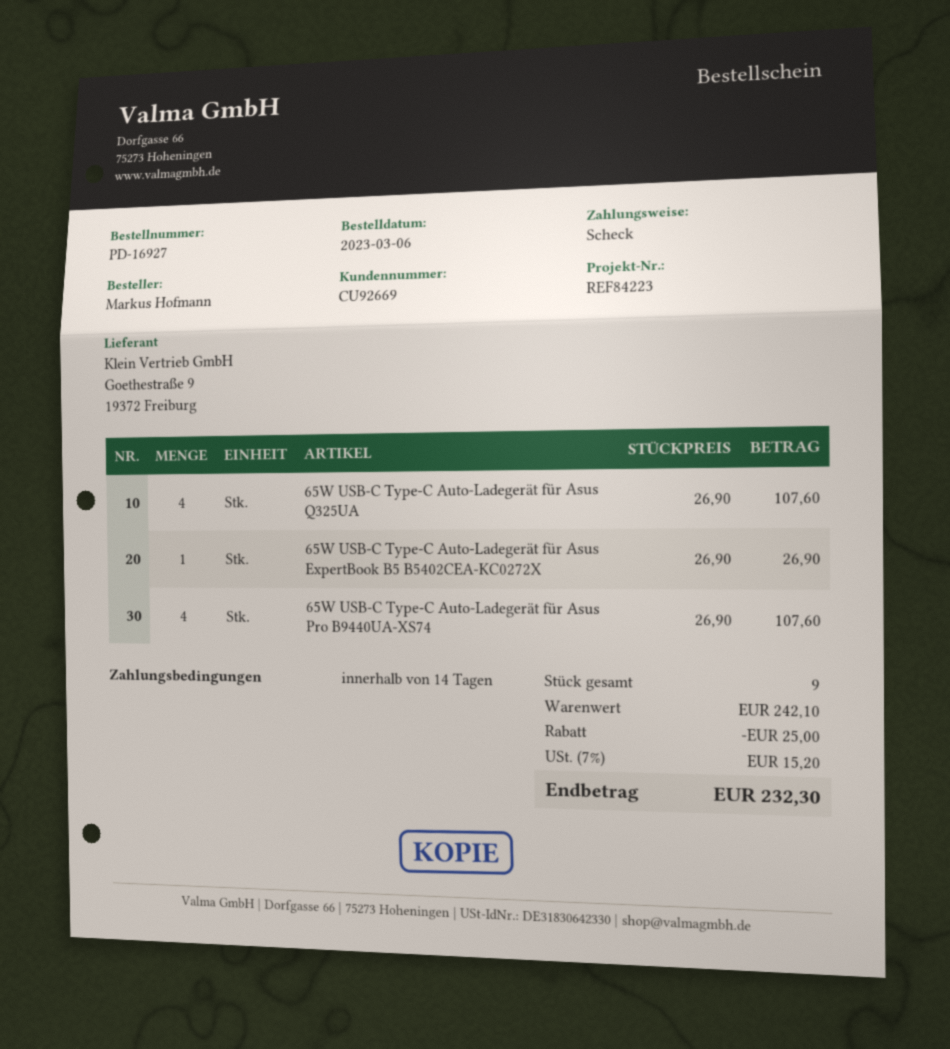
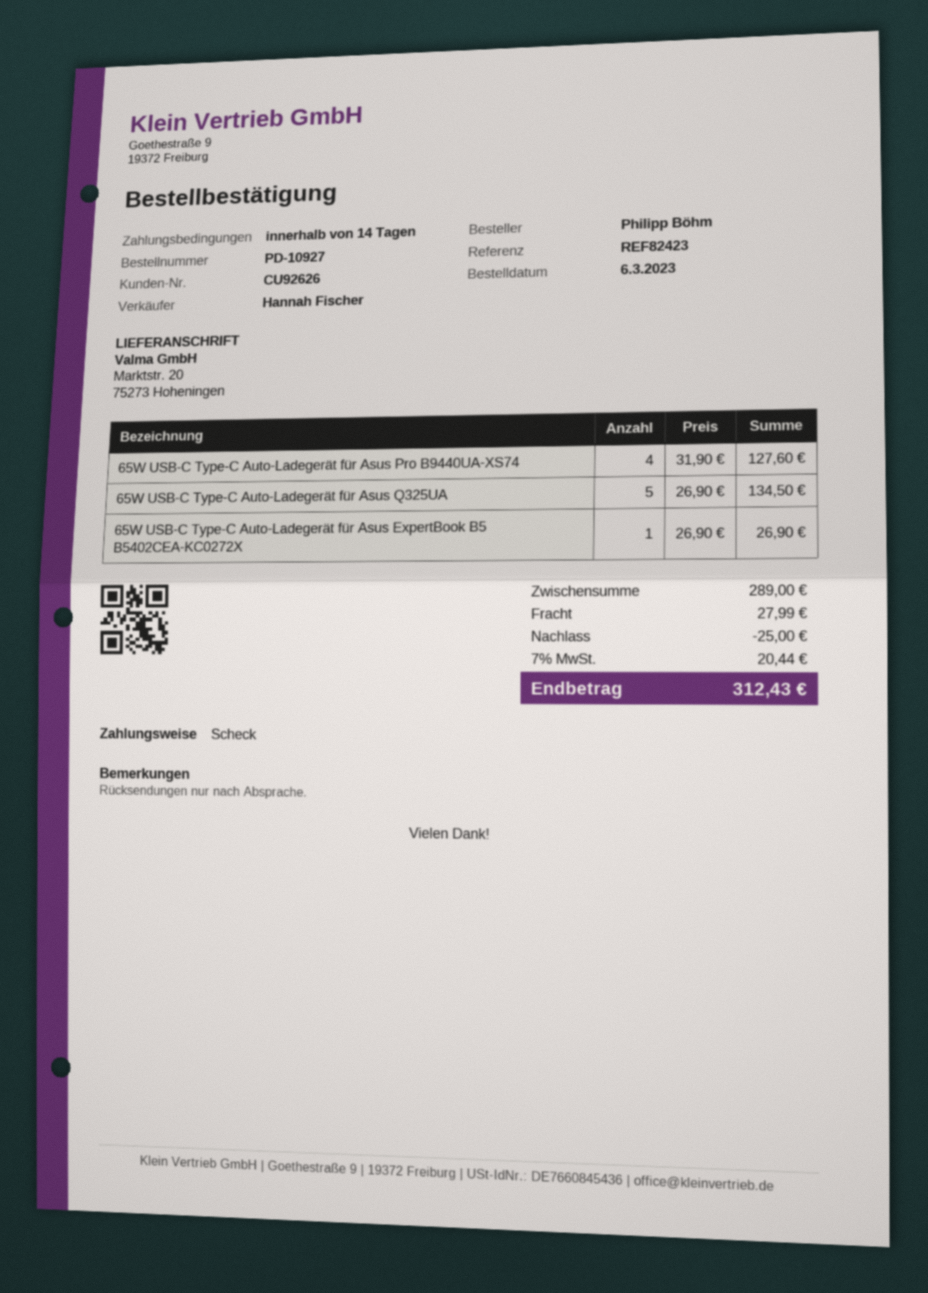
order number: PD-16927 -> PD-10927
customer number: CU92669 -> CU92626
reference: REF84223 -> REF82423
ordered by: Markus Hofmann -> Philipp Böhm
65W USB-C Type-C Auto-Ladegerät für Asus Q325UA: 4 x 26.90 = 107.60 -> 5 x 26.90 = 134.50
65W USB-C Type-C Auto-Ladegerät für Asus Pro B9440UA-XS74: 4 x 26.90 = 107.60 -> 4 x 31.90 = 127.60
subtotal: 242.10 -> 289.00
shipping: none -> 27.99
tax: 7% = 15.20 -> 7% = 20.44
total: 232.30 -> 312.43

